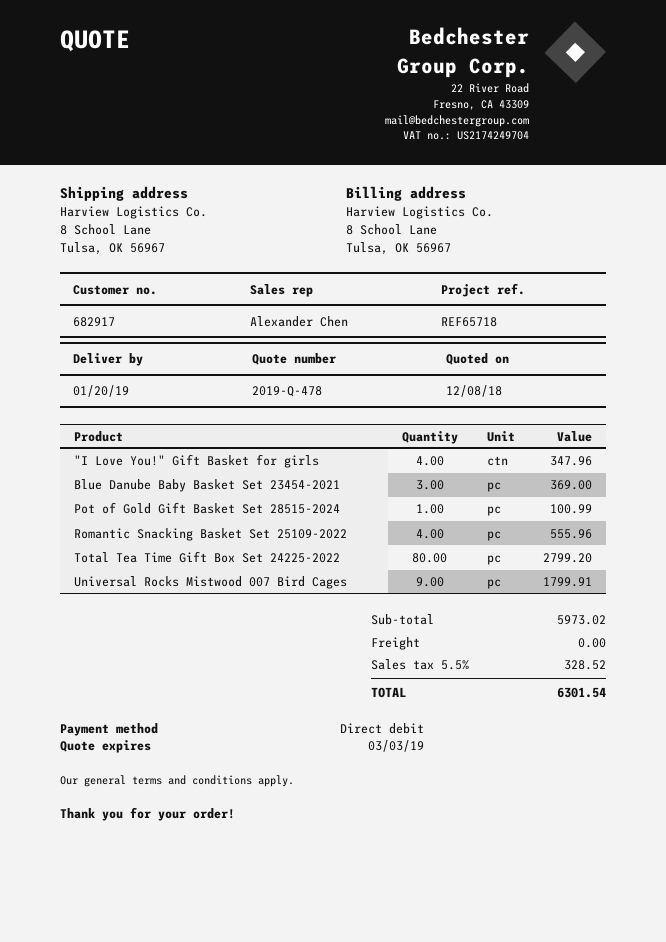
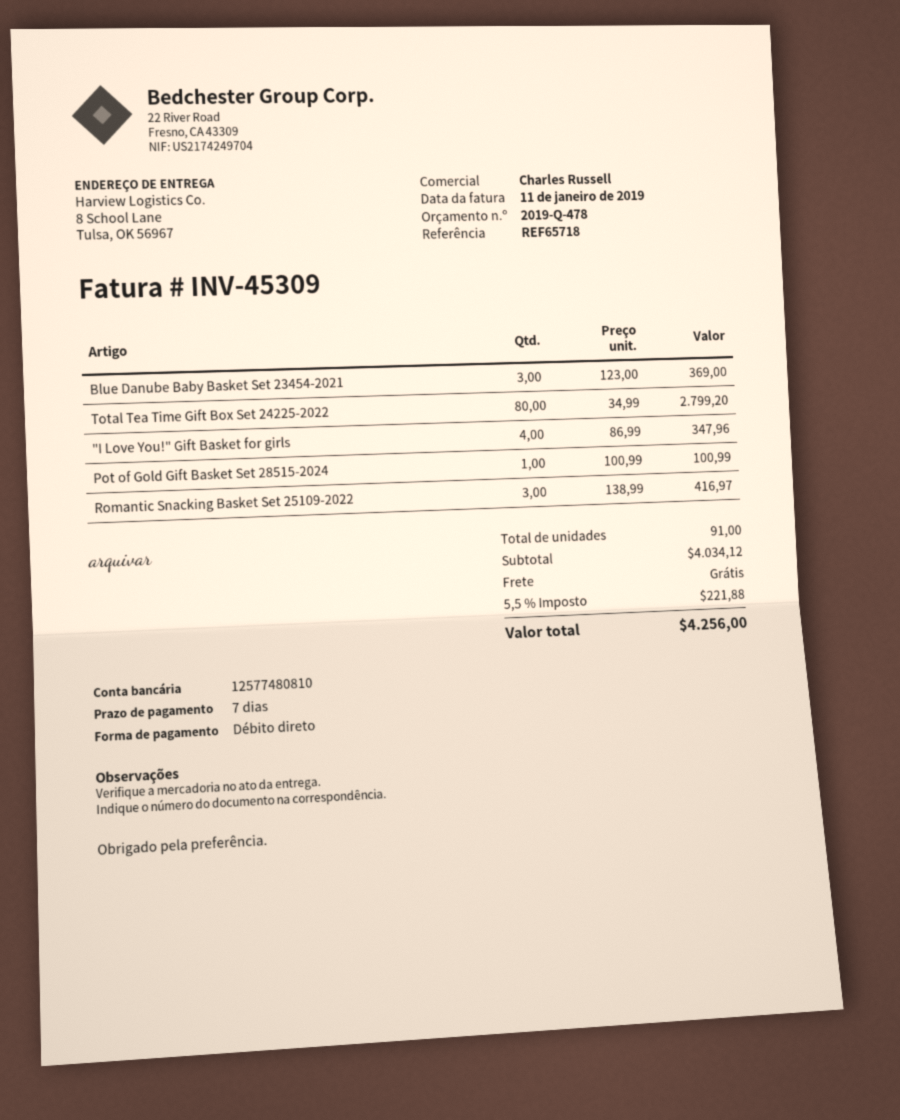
sales rep: Alexander Chen -> Charles Russell
Romantic Snacking Basket Set 25109-2022: 4 for 555.96 -> 3 for 416.97
Universal Rocks Mistwood 007 Bird Cages: 9 for 1799.91 -> none
subtotal: 5973.02 -> 4034.12
tax: 5.5% = 328.52 -> 5.5% = 221.88
total: 6301.54 -> 4256.00

